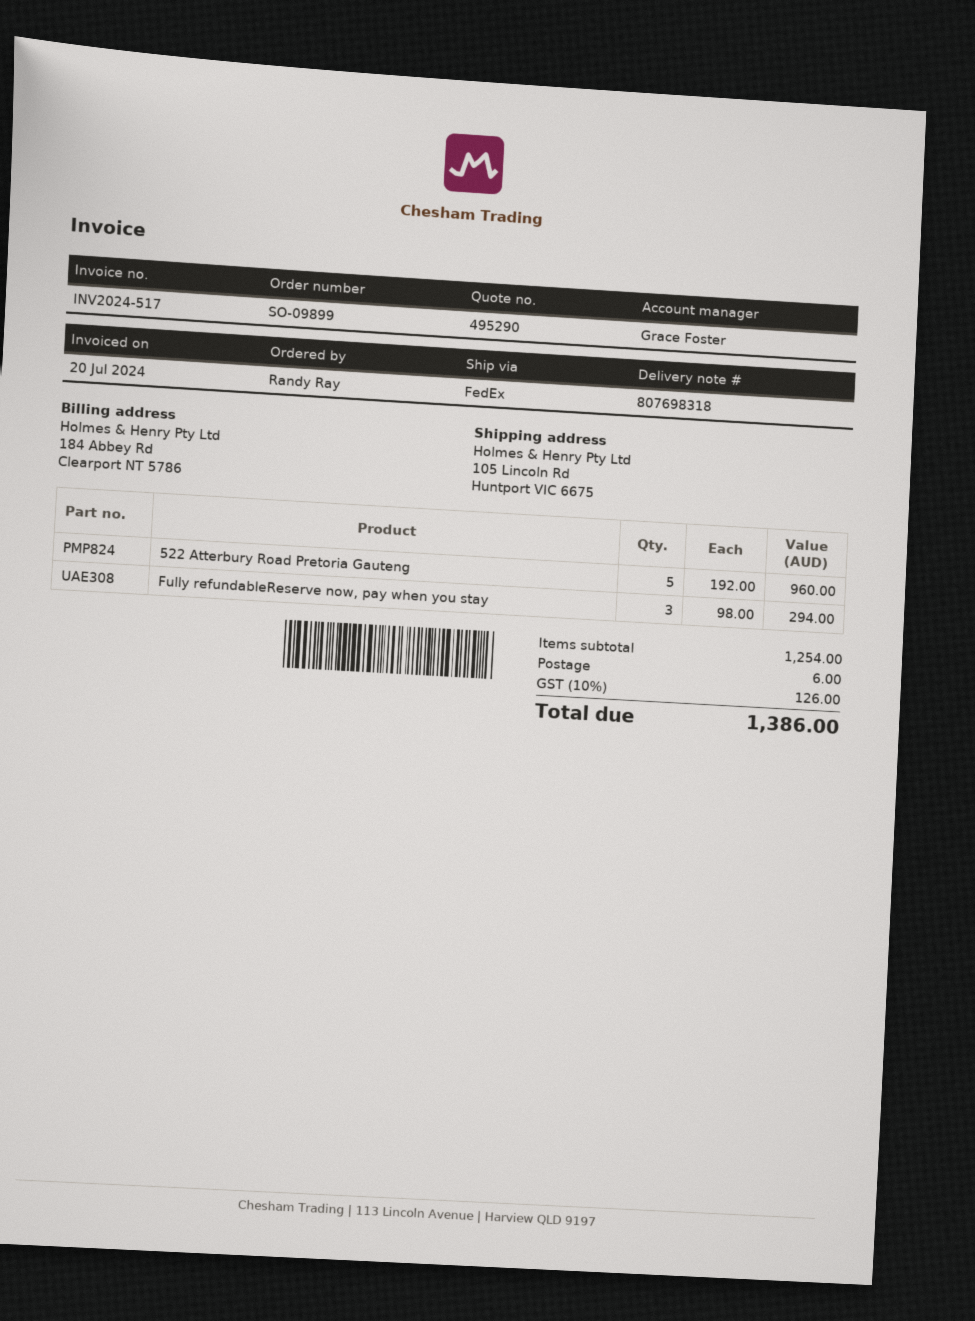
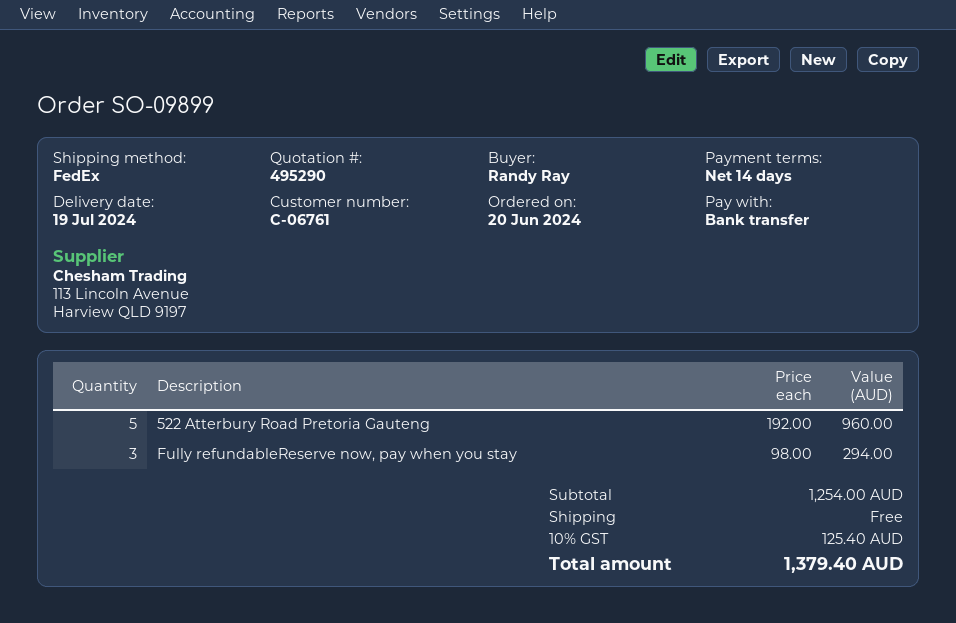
shipping: 6.00 -> 0.00
tax: 10% = 126.00 -> 10% = 125.40
total: 1386.00 -> 1379.40

